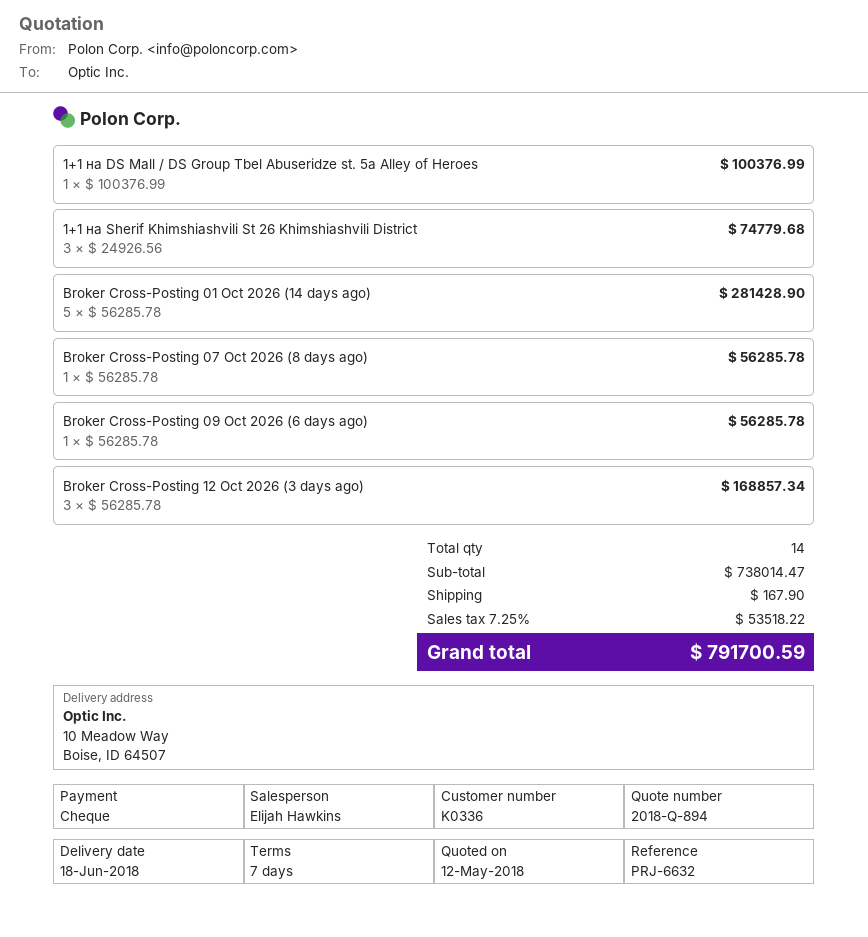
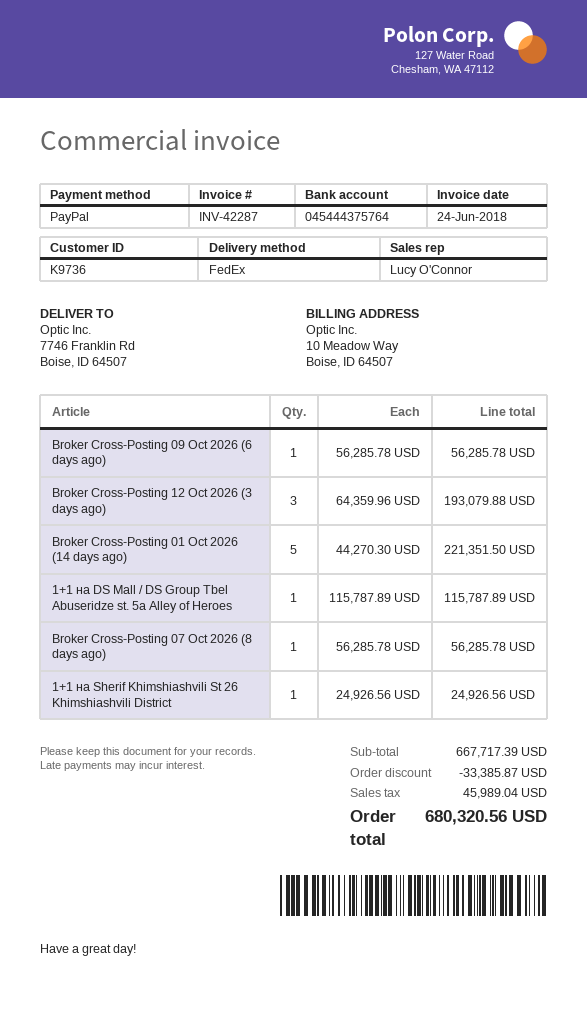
customer number: K0336 -> K9736
sales rep: Elijah Hawkins -> Lucy O'Connor
payment method: cheque -> PayPal
ship to: 10 Meadow Way, Boise, ID 64507 -> 7746 Franklin Rd, Boise, ID 64507
1+1 на DS Mall / DS Group Tbel Abuseridze st. 5a Alley of Heroes: 1 x 100376.99 = 100376.99 -> 1 x 115787.89 = 115787.89
1+1 на Sherif Khimshiashvili St 26 Khimshiashvili District: 3 x 24926.56 = 74779.68 -> 1 x 24926.56 = 24926.56
Broker Cross-Posting 01 Oct 2026 (14 days ago): 5 x 56285.78 = 281428.90 -> 5 x 44270.30 = 221351.50
Broker Cross-Posting 12 Oct 2026 (3 days ago): 3 x 56285.78 = 168857.34 -> 3 x 64359.96 = 193079.88
subtotal: 738014.47 -> 667717.39
discount: none -> 33385.87
shipping: 167.90 -> none
tax: 53518.22 -> 45989.04
total: 791700.59 -> 680320.56

